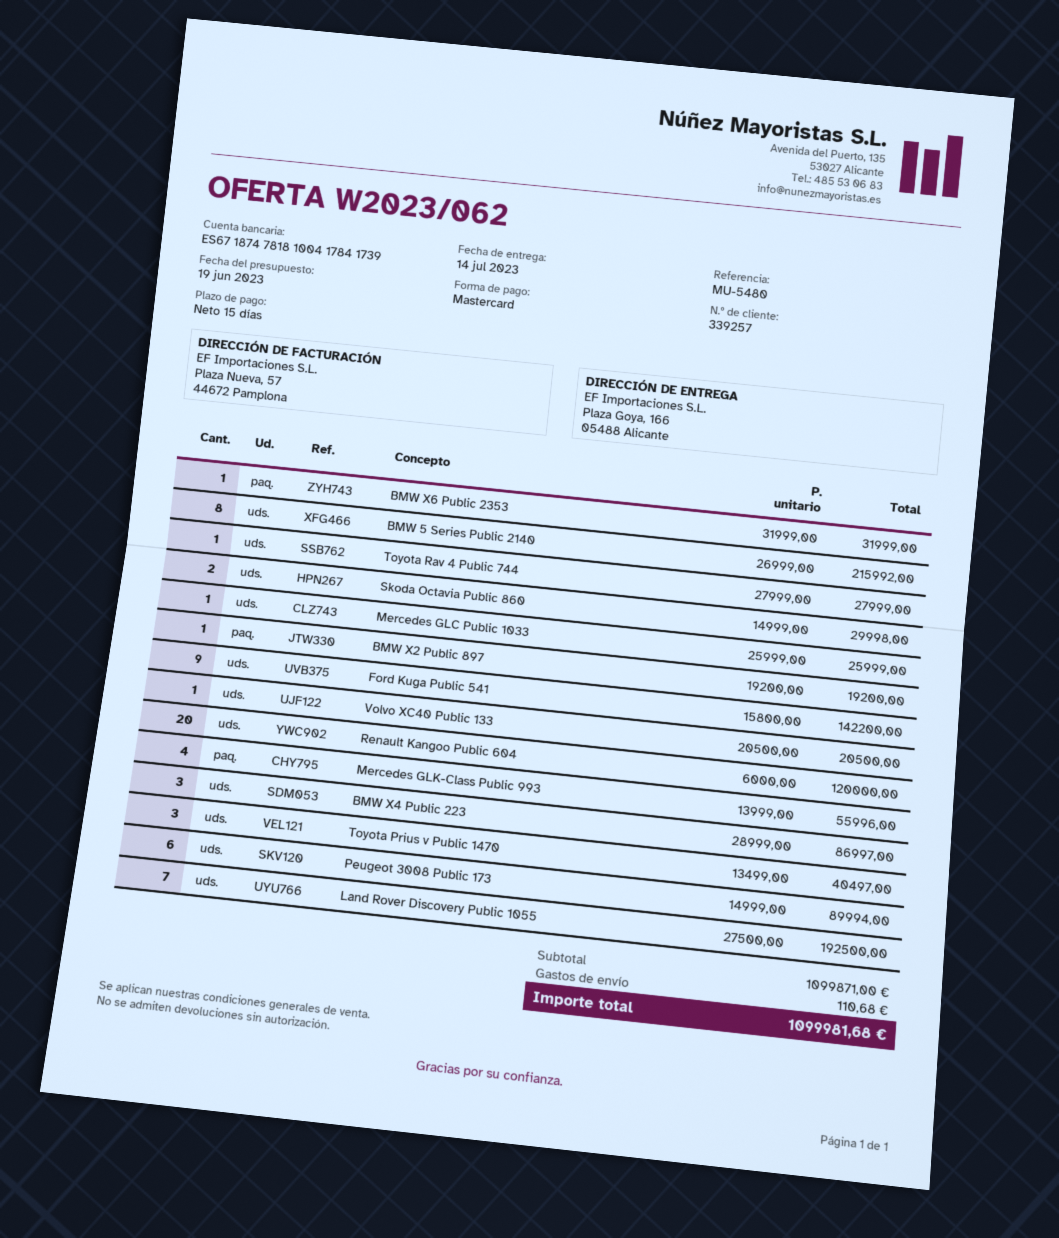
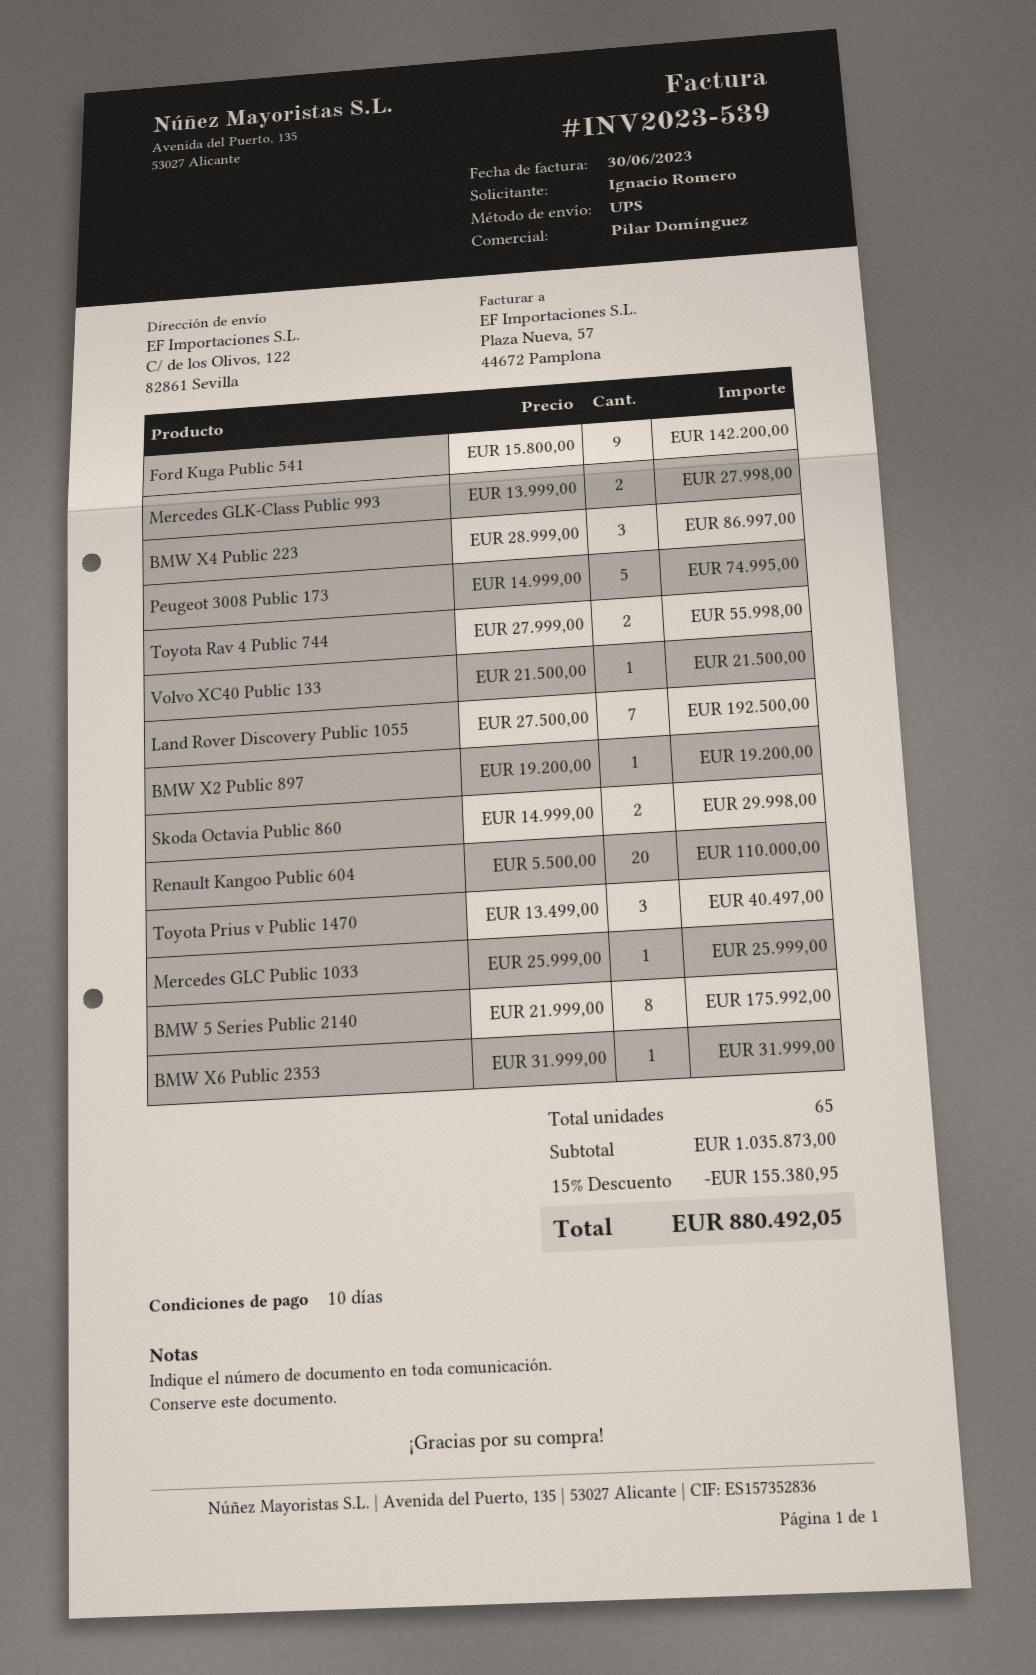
payment terms: 15 days -> 10 days
ship to: Plaza Goya, 166, 05488 Alicante -> C/ de los Olivos, 122, 82861 Sevilla
BMW 5 Series Public 2140: 8 x 26999.00 = 215992.00 -> 8 x 21999.00 = 175992.00
Toyota Rav 4 Public 744: 1 x 27999.00 = 27999.00 -> 2 x 27999.00 = 55998.00
Volvo XC40 Public 133: 1 x 20500.00 = 20500.00 -> 1 x 21500.00 = 21500.00
Renault Kangoo Public 604: 20 x 6000.00 = 120000.00 -> 20 x 5500.00 = 110000.00
Mercedes GLK-Class Public 993: 4 x 13999.00 = 55996.00 -> 2 x 13999.00 = 27998.00
Peugeot 3008 Public 173: 6 x 14999.00 = 89994.00 -> 5 x 14999.00 = 74995.00
subtotal: 1099871.00 -> 1035873.00
discount: none -> 15% = 155380.95
shipping: 110.68 -> none
total: 1099981.68 -> 880492.05

